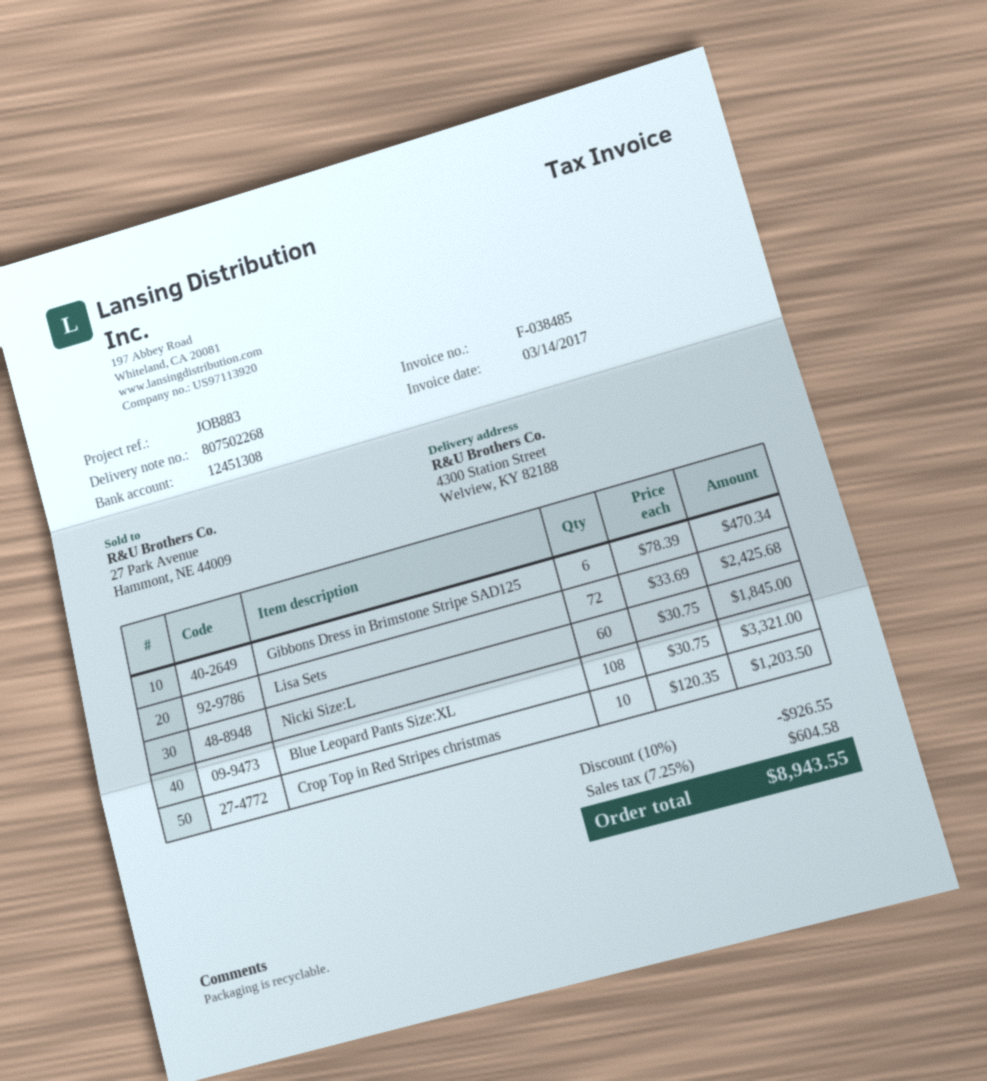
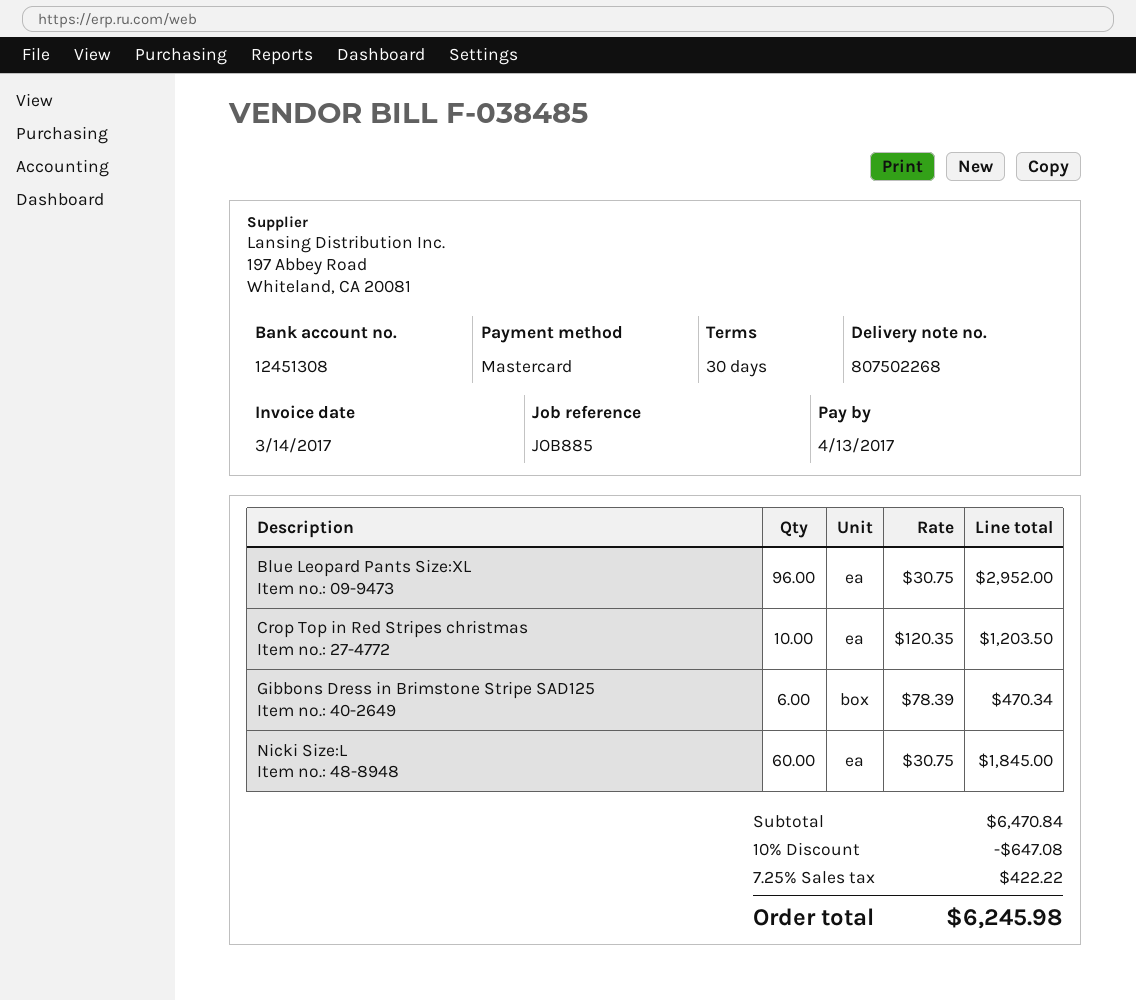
reference: JOB883 -> JOB885
Lisa Sets: 72 x 33.69 = 2425.68 -> none
Blue Leopard Pants Size:XL: 108 x 30.75 = 3321.00 -> 96 x 30.75 = 2952.00
discount: 10% = 926.55 -> 10% = 647.08
tax: 7.25% = 604.58 -> 7.25% = 422.22
total: 8943.55 -> 6245.98

